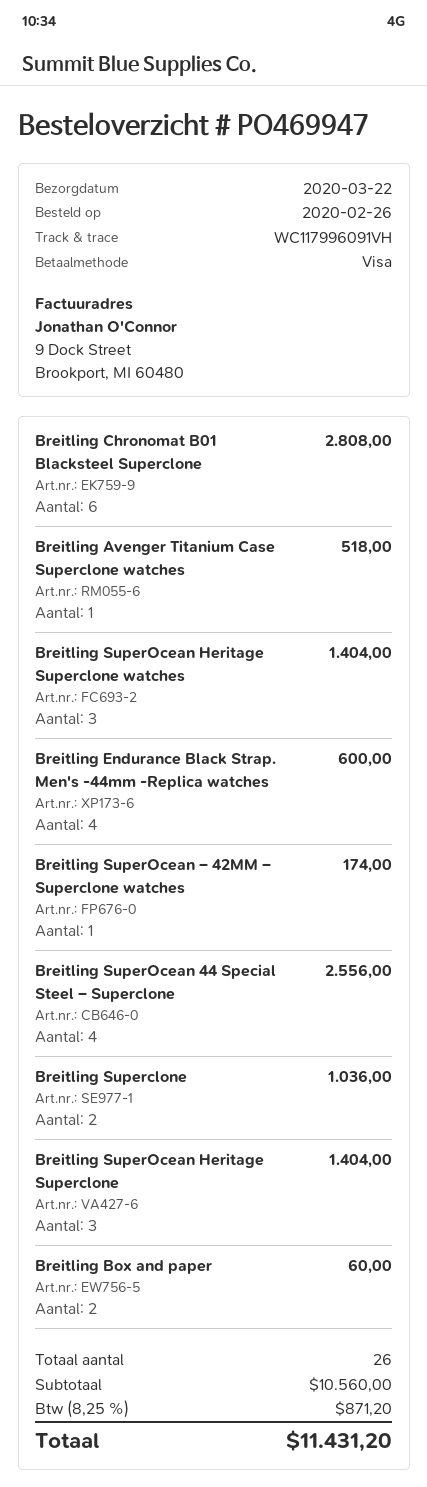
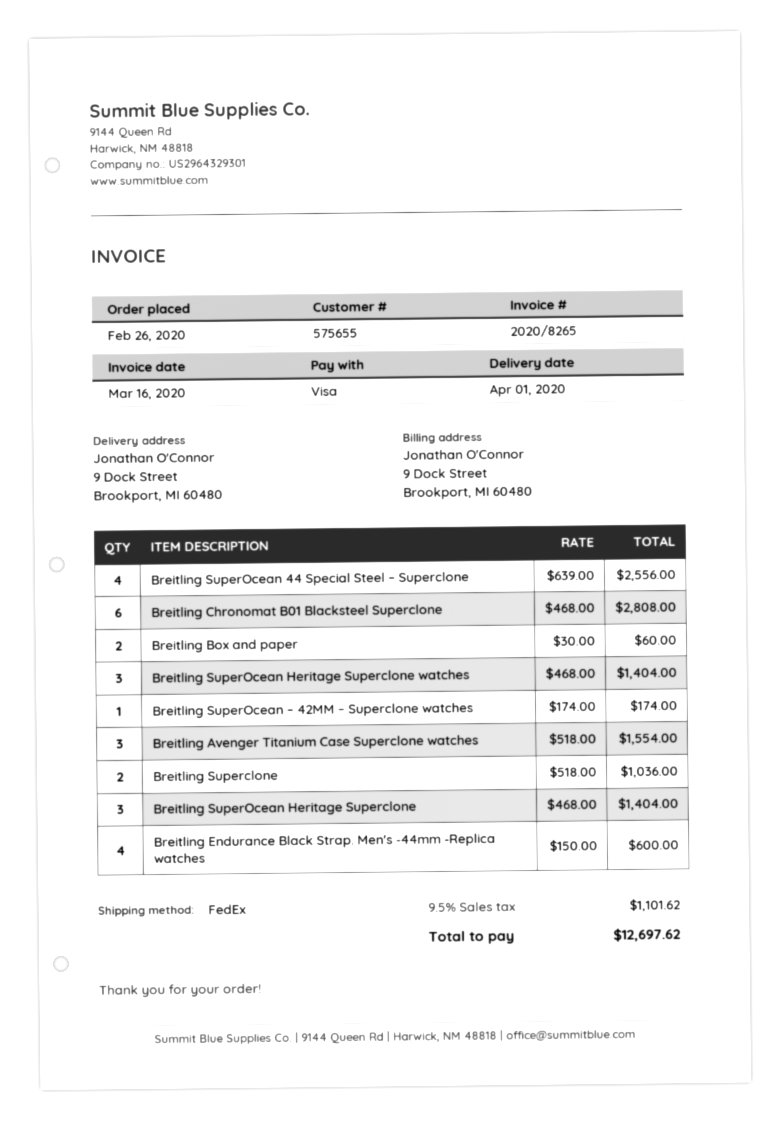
delivery date: 2020-03-22 -> 2020-04-01
Breitling Avenger Titanium Case Superclone watches: 1 for 518.00 -> 3 for 1554.00
tax: 8.25% = 871.20 -> 9.5% = 1101.62
total: 11431.20 -> 12697.62

